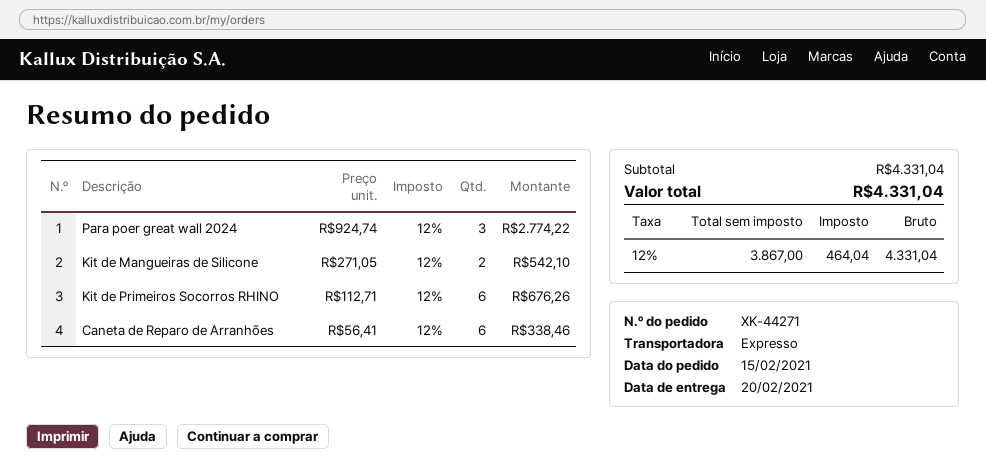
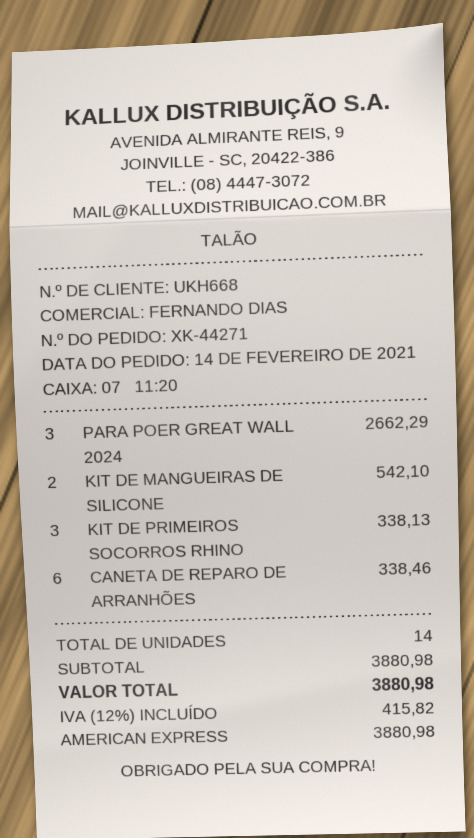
order date: 2021-02-15 -> 2021-02-14
Para poer great wall 2024: 3 for 2774.22 -> 3 for 2662.29
Kit de Primeiros Socorros RHINO: 6 for 676.26 -> 3 for 338.13
subtotal: 4331.04 -> 3880.98
tax: 12% = 464.04 -> 12% = 415.82
total: 4331.04 -> 3880.98

